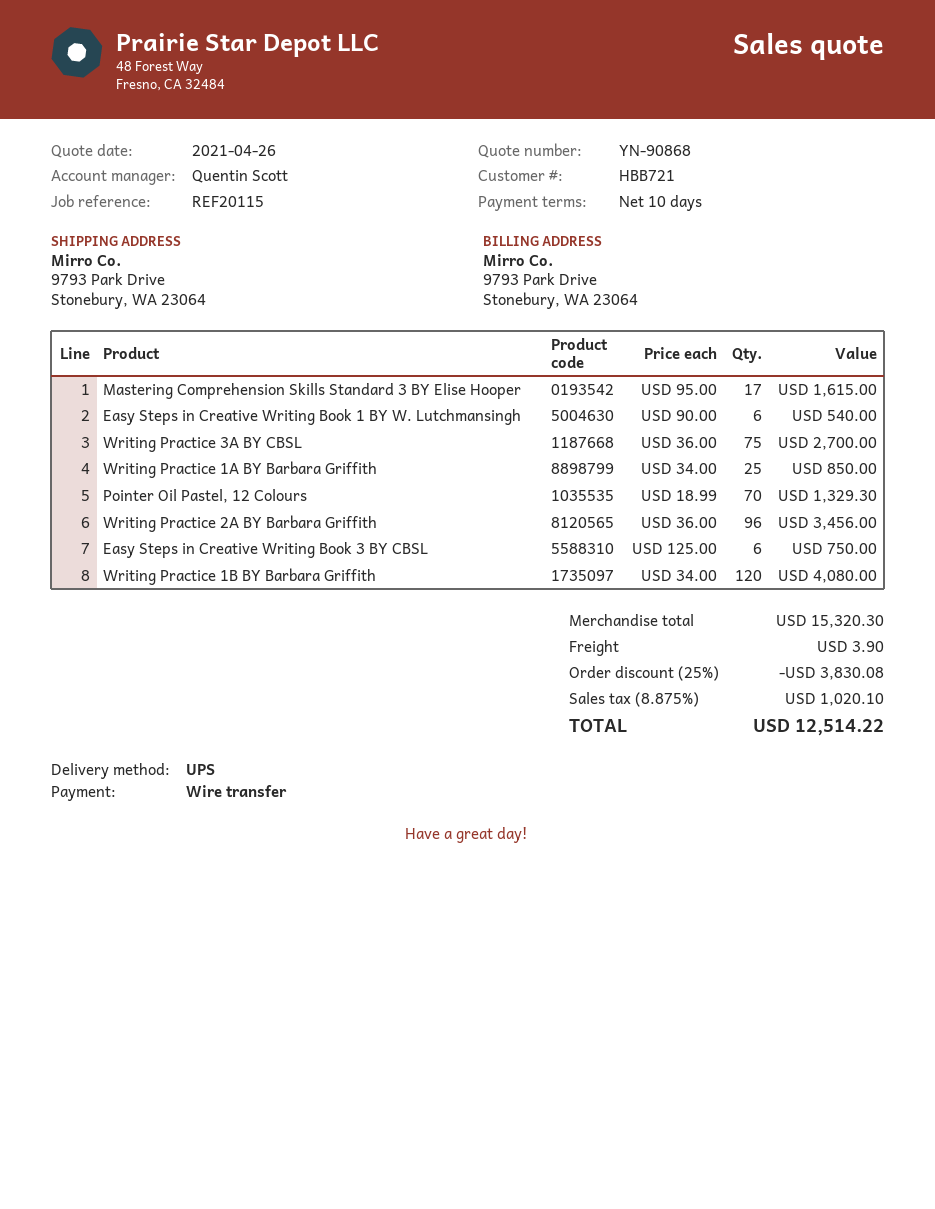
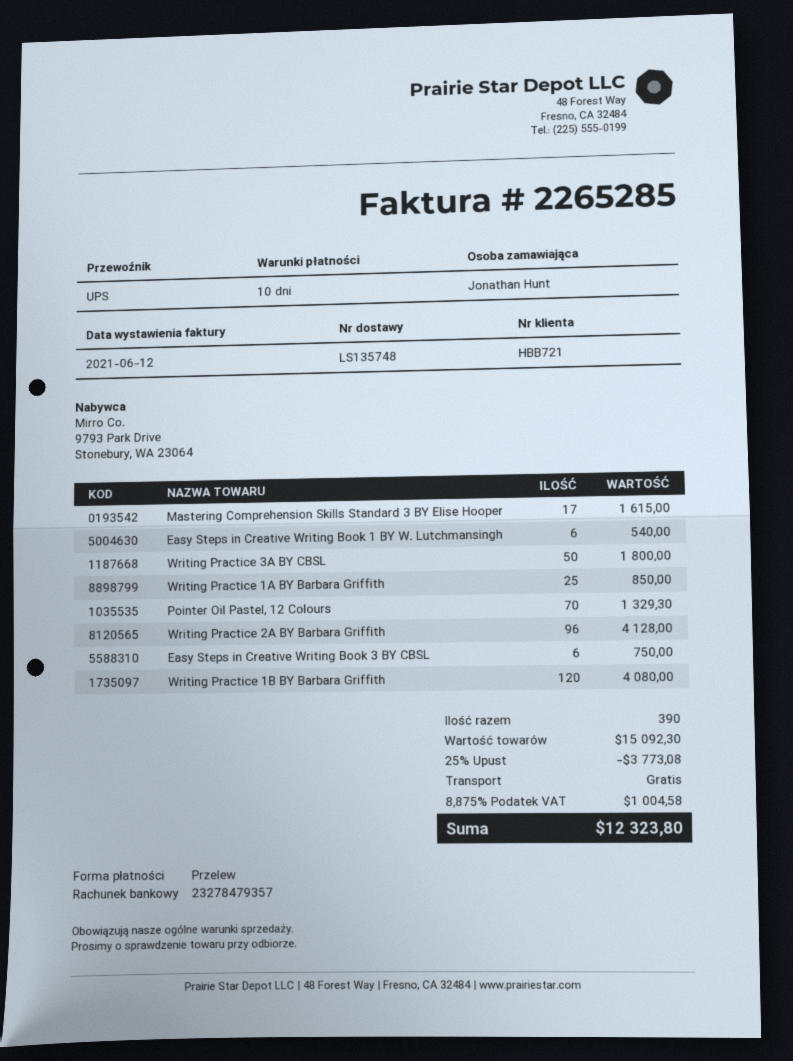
Writing Practice 3A BY CBSL: 75 for 2700.00 -> 50 for 1800.00
Writing Practice 2A BY Barbara Griffith: 96 for 3456.00 -> 96 for 4128.00
subtotal: 15320.30 -> 15092.30
discount: 25% = 3830.08 -> 25% = 3773.08
shipping: 3.90 -> 0.00
tax: 8.875% = 1020.10 -> 8.875% = 1004.58
total: 12514.22 -> 12323.80

